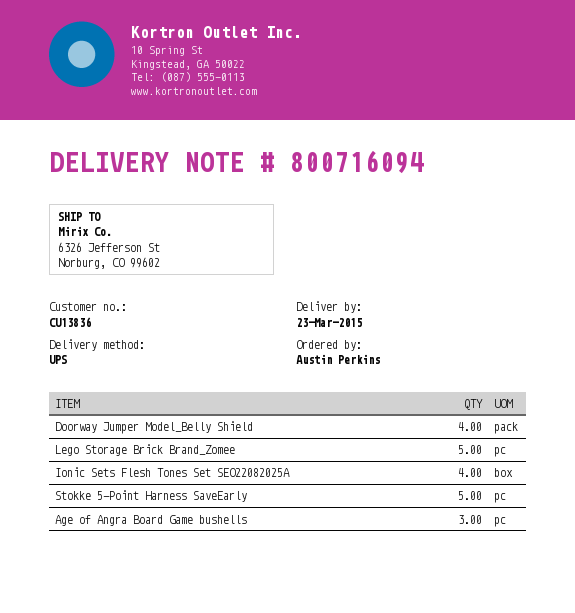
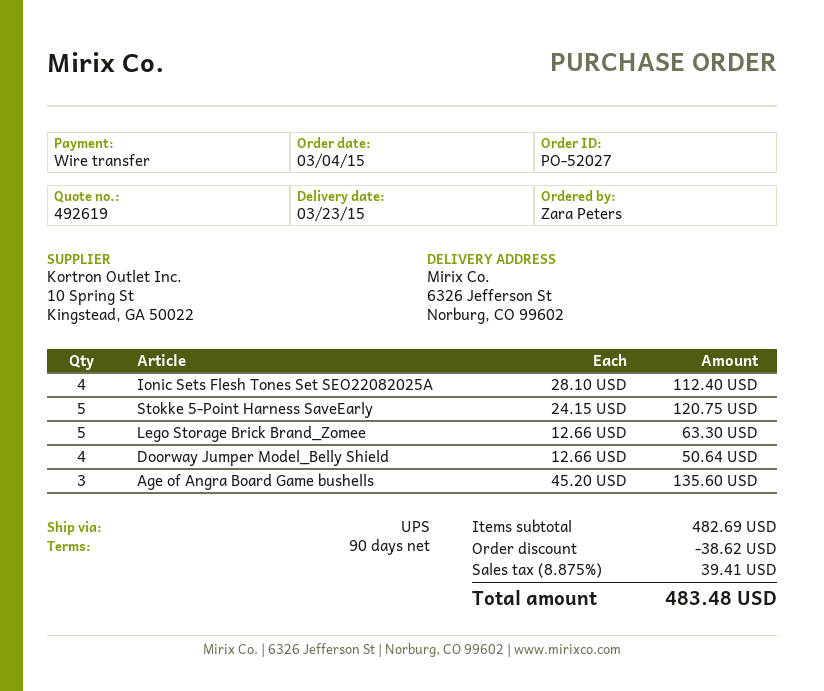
ordered by: Austin Perkins -> Zara Peters

